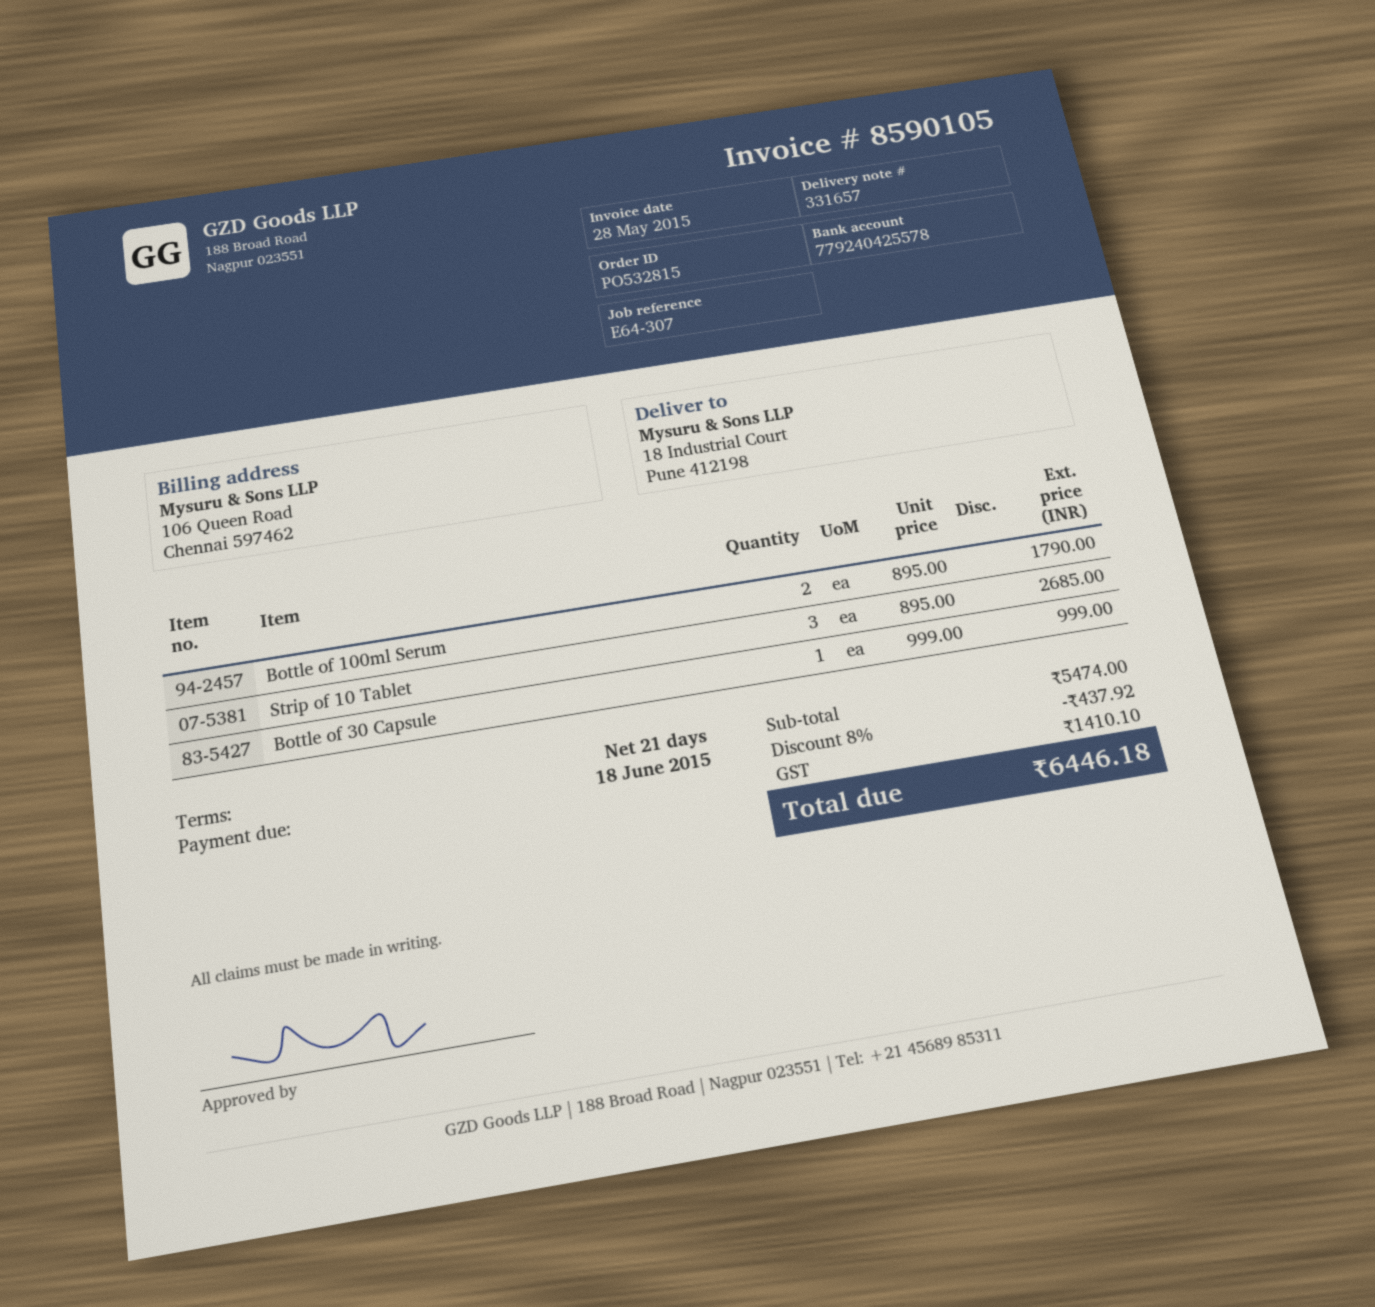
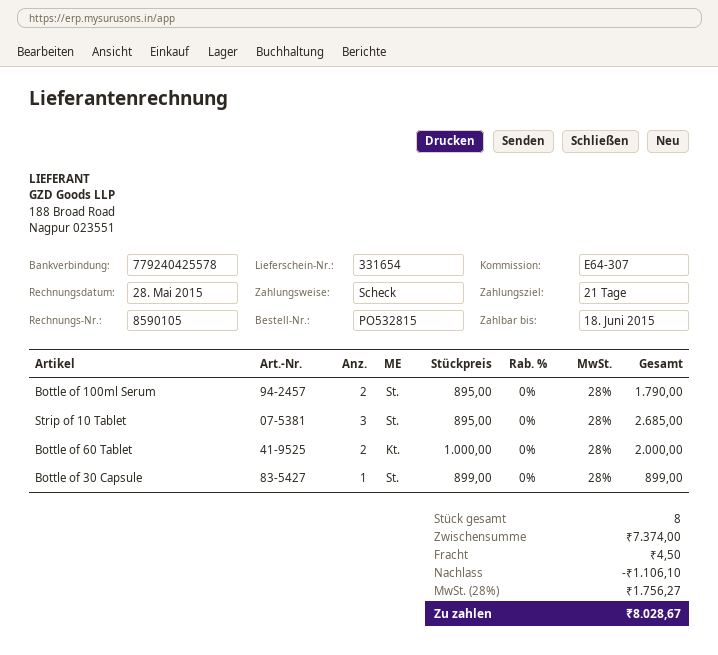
delivery note number: 331657 -> 331654
Bottle of 30 Capsule: 1 x 999.00 = 999.00 -> 1 x 899.00 = 899.00
Bottle of 60 Tablet: none -> 2 x 1000.00 = 2000.00
subtotal: 5474.00 -> 7374.00
discount: 437.92 -> 1106.10
shipping: none -> 4.50
tax: 1410.10 -> 1756.27
total: 6446.18 -> 8028.67

